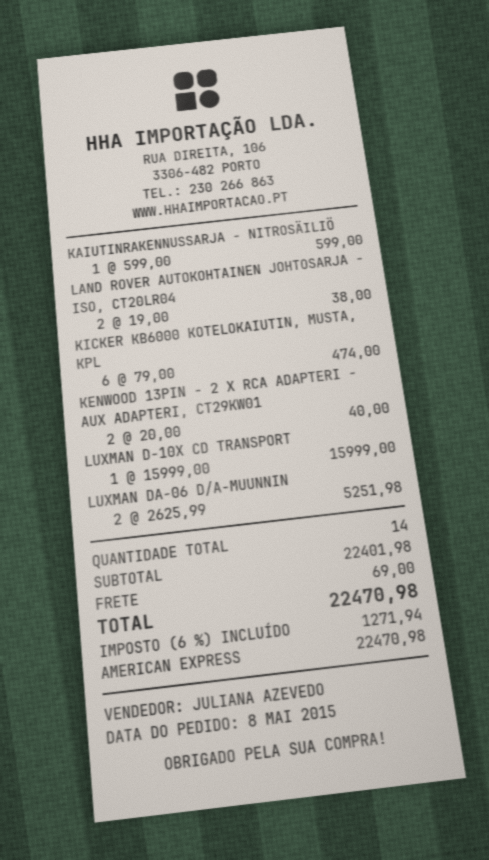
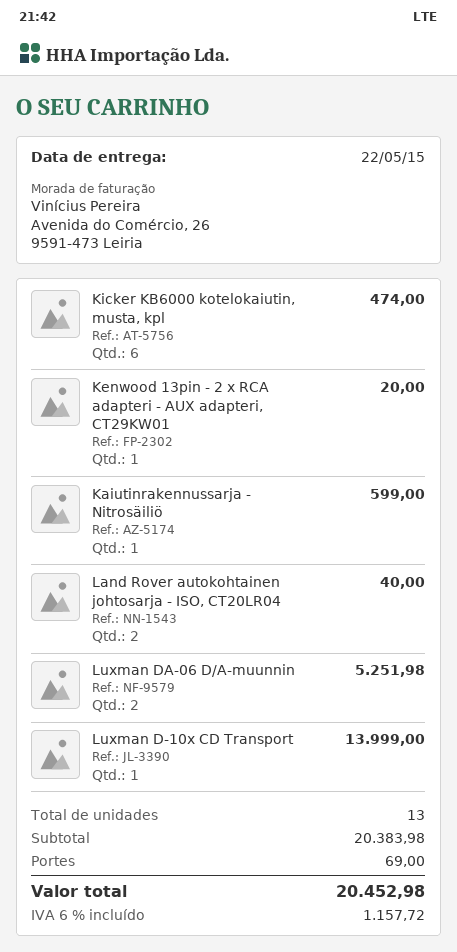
LAND ROVER AUTOKOHTAINEN JOHTOSARJA - ISO, CT20LR04: 2 for 38.00 -> 2 for 40.00
KENWOOD 13PIN - 2 X RCA ADAPTERI - AUX ADAPTERI, CT29KW01: 2 for 40.00 -> 1 for 20.00
LUXMAN D-10X CD TRANSPORT: 1 for 15999.00 -> 1 for 13999.00
total quantity: 14 -> 13
subtotal: 22401.98 -> 20383.98
tax: 6% = 1271.94 -> 6% = 1157.72
total: 22470.98 -> 20452.98

